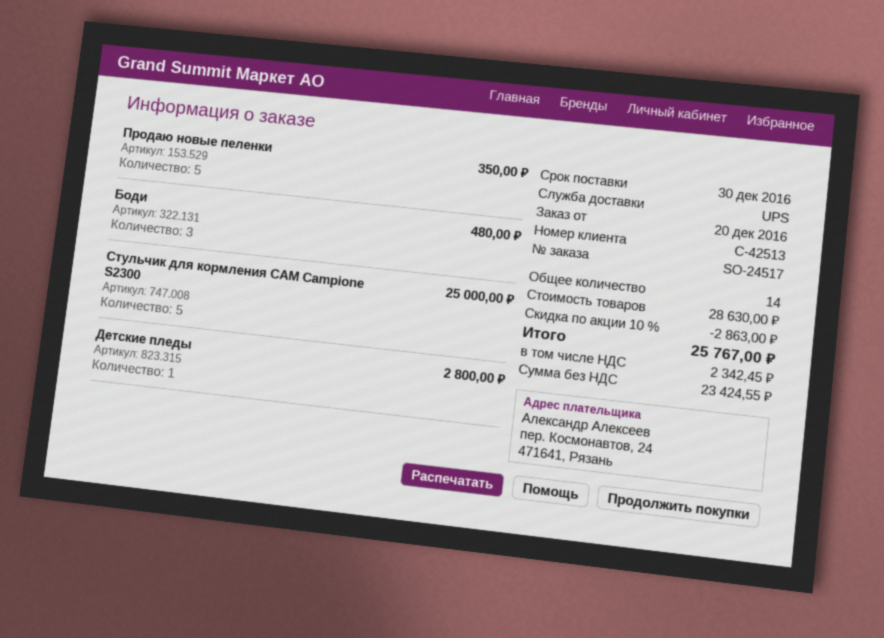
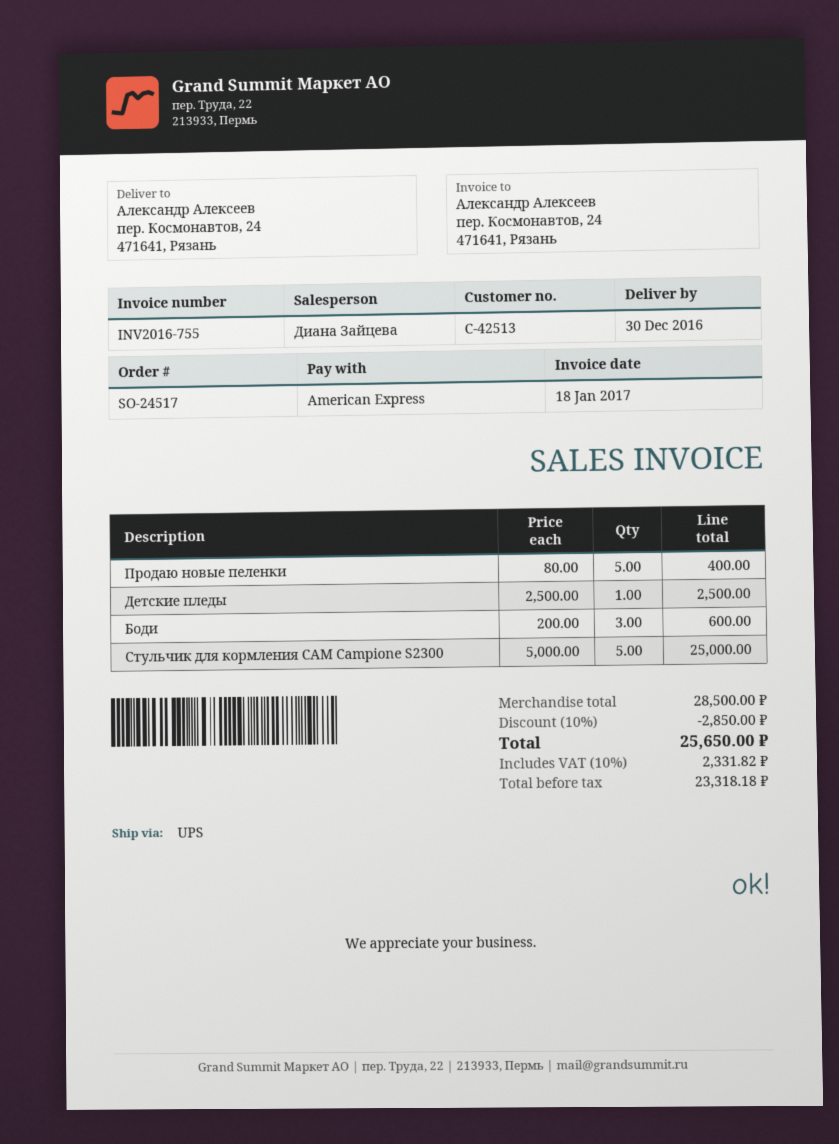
Продаю новые пеленки: 5 for 350.00 -> 5 for 400.00
Боди: 3 for 480.00 -> 3 for 600.00
Детские пледы: 1 for 2800.00 -> 1 for 2500.00
subtotal: 28630.00 -> 28500.00
discount: 10% = 2863.00 -> 10% = 2850.00
net: 23424.55 -> 23318.18
tax: 2342.45 -> 2331.82
total: 25767.00 -> 25650.00

